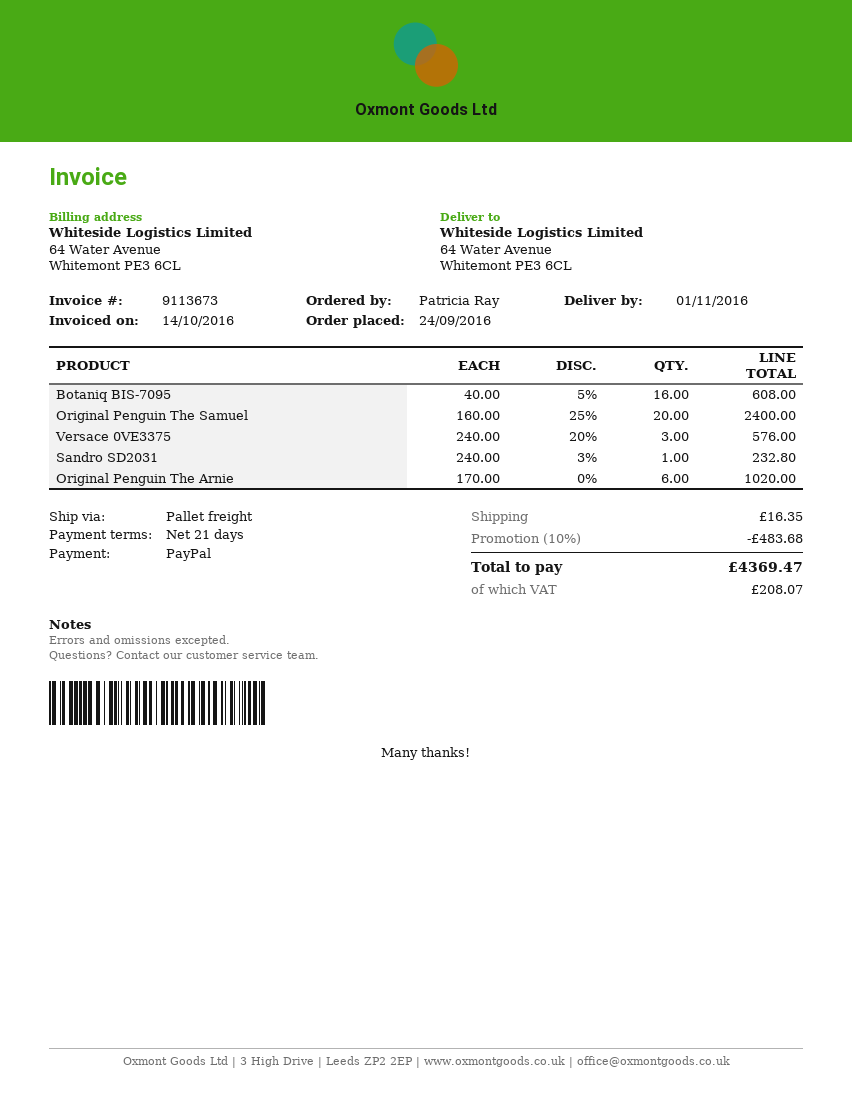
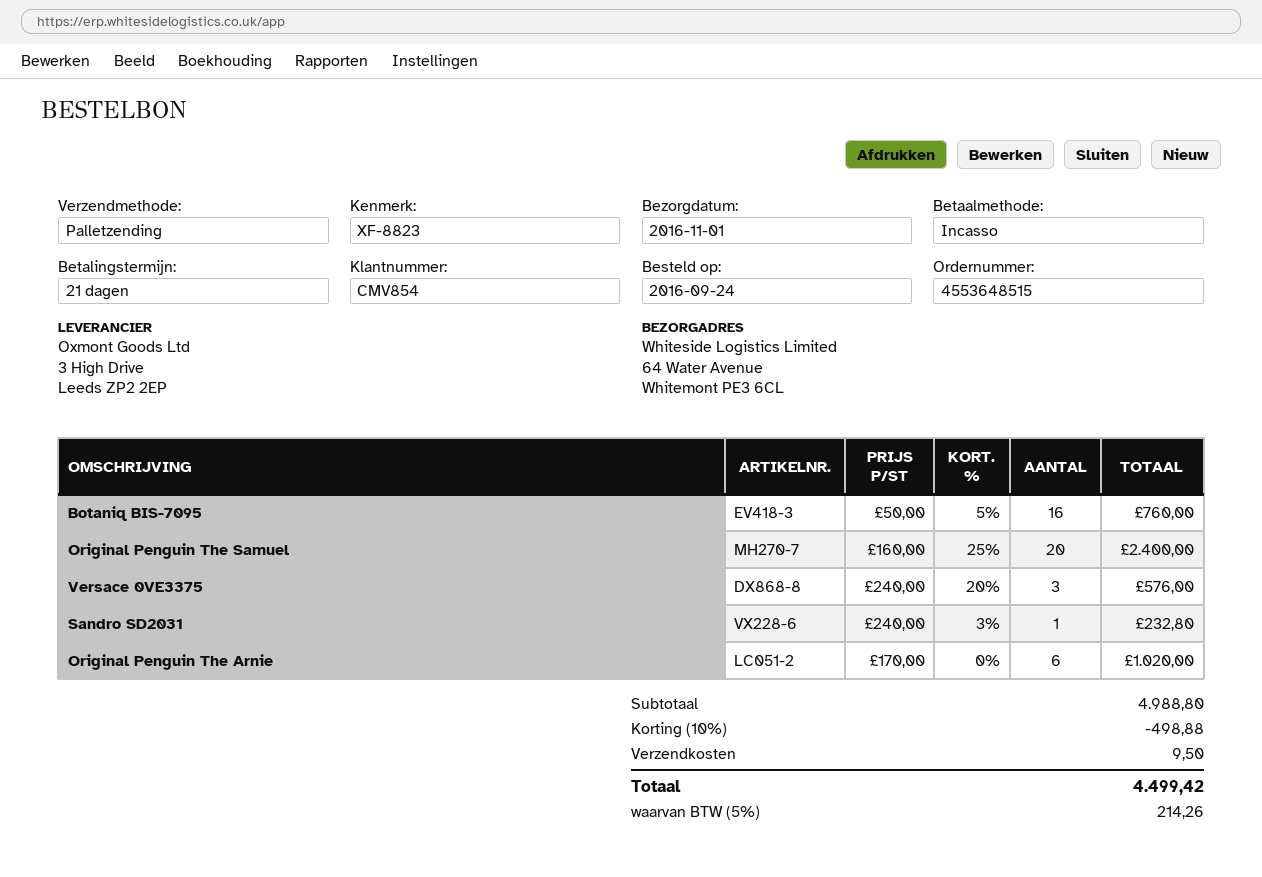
payment method: PayPal -> direct debit
Botaniq BIS-7095: 16 x 40.00 - 5% = 608.00 -> 16 x 50.00 - 5% = 760.00
discount: 10% = 483.68 -> 10% = 498.88
shipping: 16.35 -> 9.50
tax: 208.07 -> 214.26
total: 4369.47 -> 4499.42

